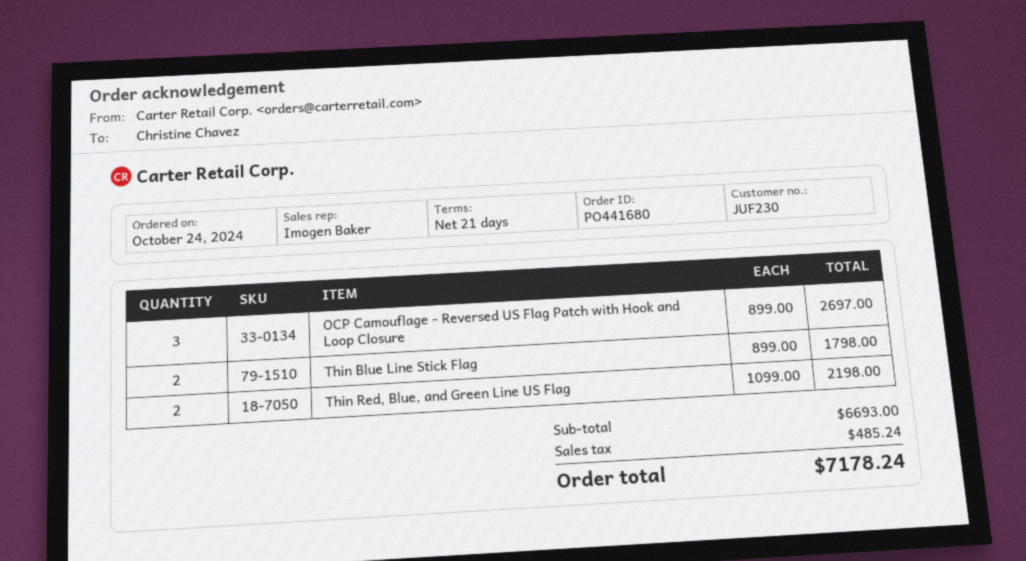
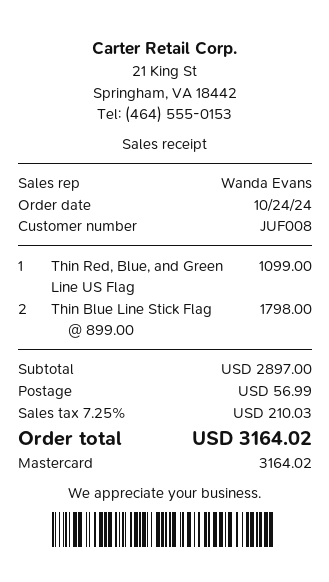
customer number: JUF230 -> JUF008
sales rep: Imogen Baker -> Wanda Evans
OCP Camouflage - Reversed US Flag Patch with Hook and Loop Closure: 3 x 899.00 = 2697.00 -> none
Thin Red, Blue, and Green Line US Flag: 2 x 1099.00 = 2198.00 -> 1 x 1099.00 = 1099.00
subtotal: 6693.00 -> 2897.00
shipping: none -> 56.99
tax: 485.24 -> 210.03
total: 7178.24 -> 3164.02

